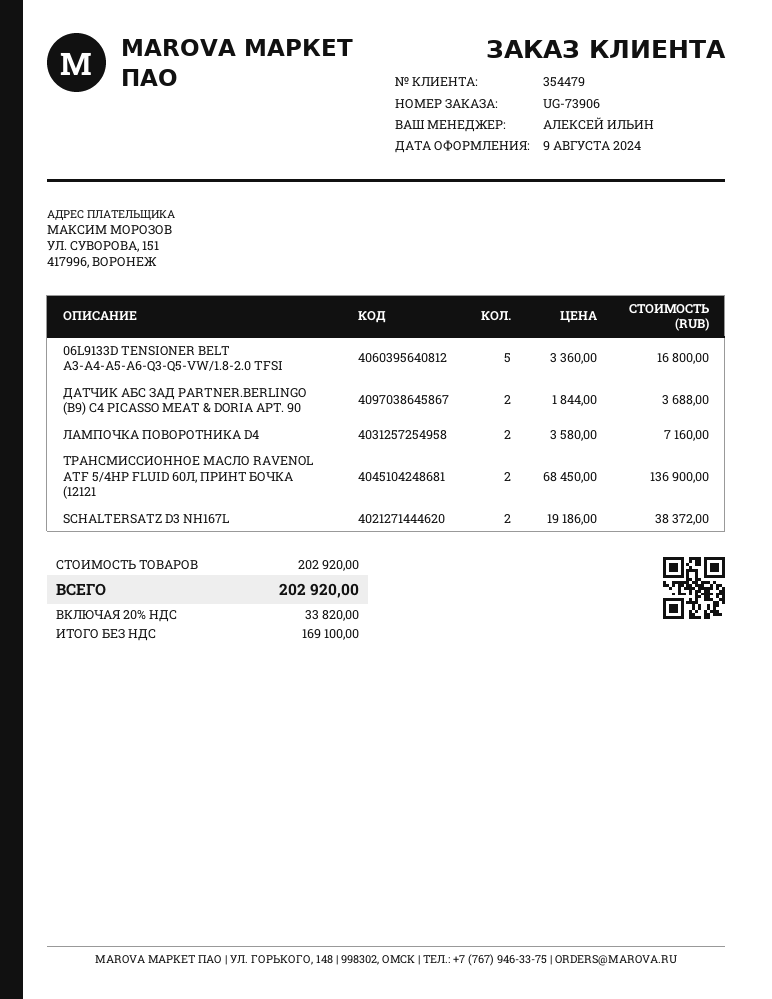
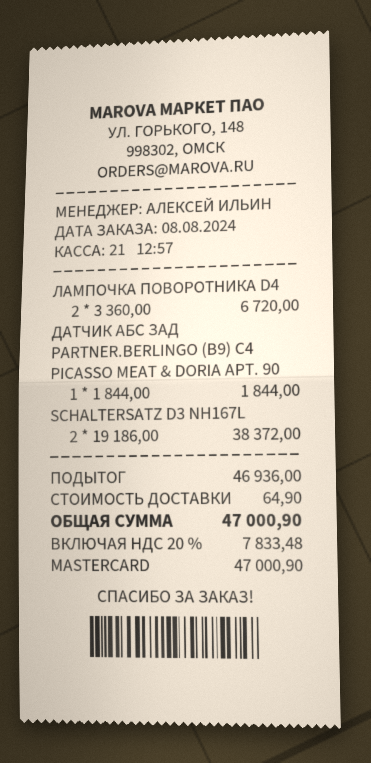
order date: 2024-08-09 -> 2024-08-08
06L9133D TENSIONER BELT A3-A4-A5-A6-Q3-Q5-VW/1.8-2.0 TFSI: 5 x 3360.00 = 16800.00 -> none
ДАТЧИК АБС ЗАД PARTNER.BERLINGO (B9) C4 PICASSO MEAT & DORIA АРТ. 90: 2 x 1844.00 = 3688.00 -> 1 x 1844.00 = 1844.00
ЛАМПОЧКА ПОВОРОТНИКА D4: 2 x 3580.00 = 7160.00 -> 2 x 3360.00 = 6720.00
ТРАНСМИССИОННОЕ МАСЛО RAVENOL ATF 5/4HP FLUID 60Л, ПРИНТ БОЧКА (12121: 2 x 68450.00 = 136900.00 -> none
subtotal: 202920.00 -> 46936.00
shipping: none -> 64.90
tax: 20% = 33820.00 -> 20% = 7833.48
total: 202920.00 -> 47000.90

